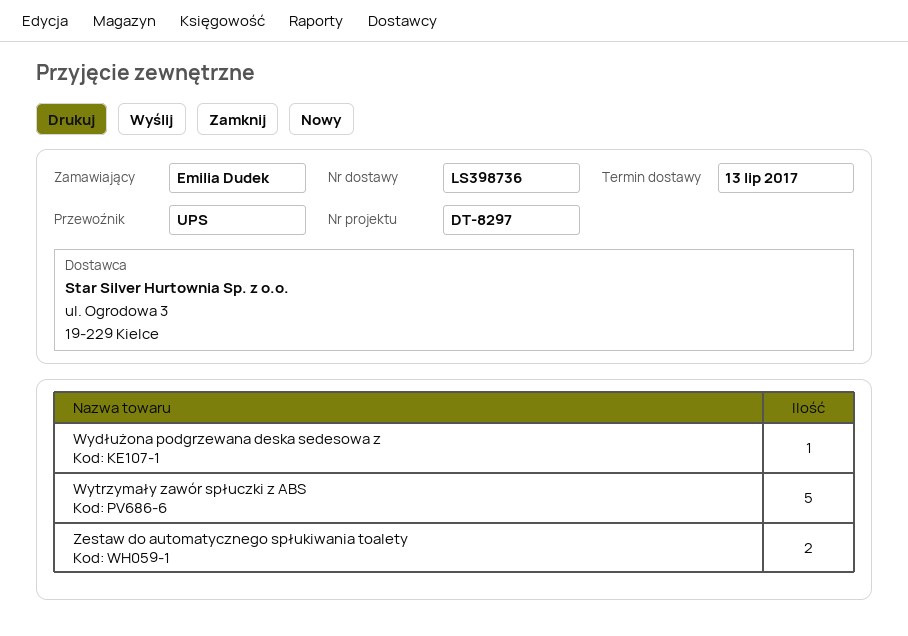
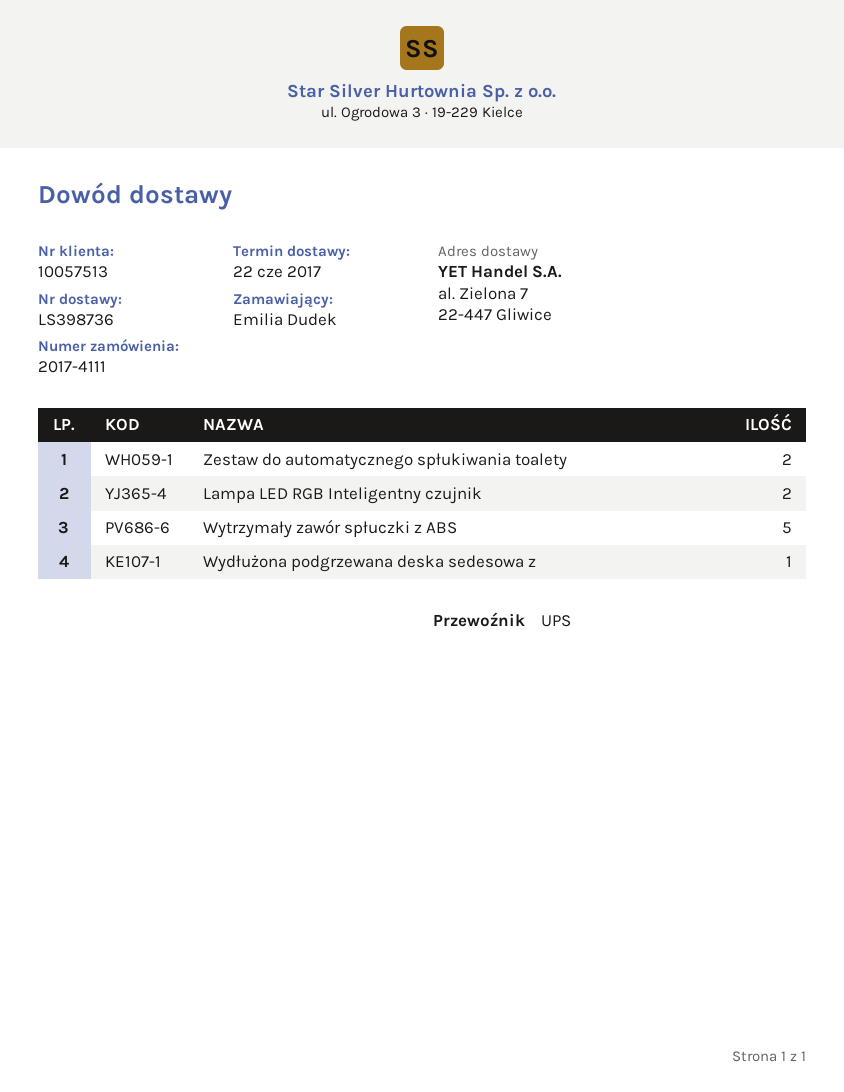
delivery date: 2017-07-13 -> 2017-06-22
Lampa LED RGB Inteligentny czujnik: none -> 2

